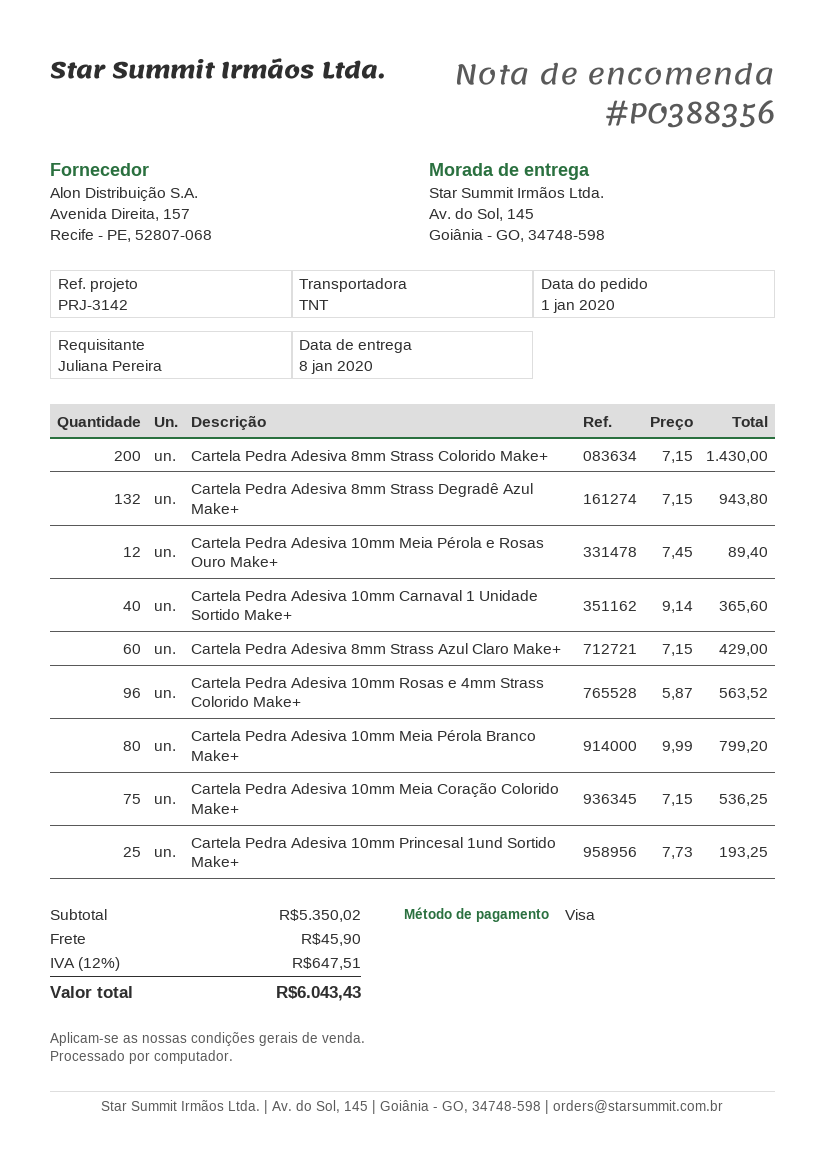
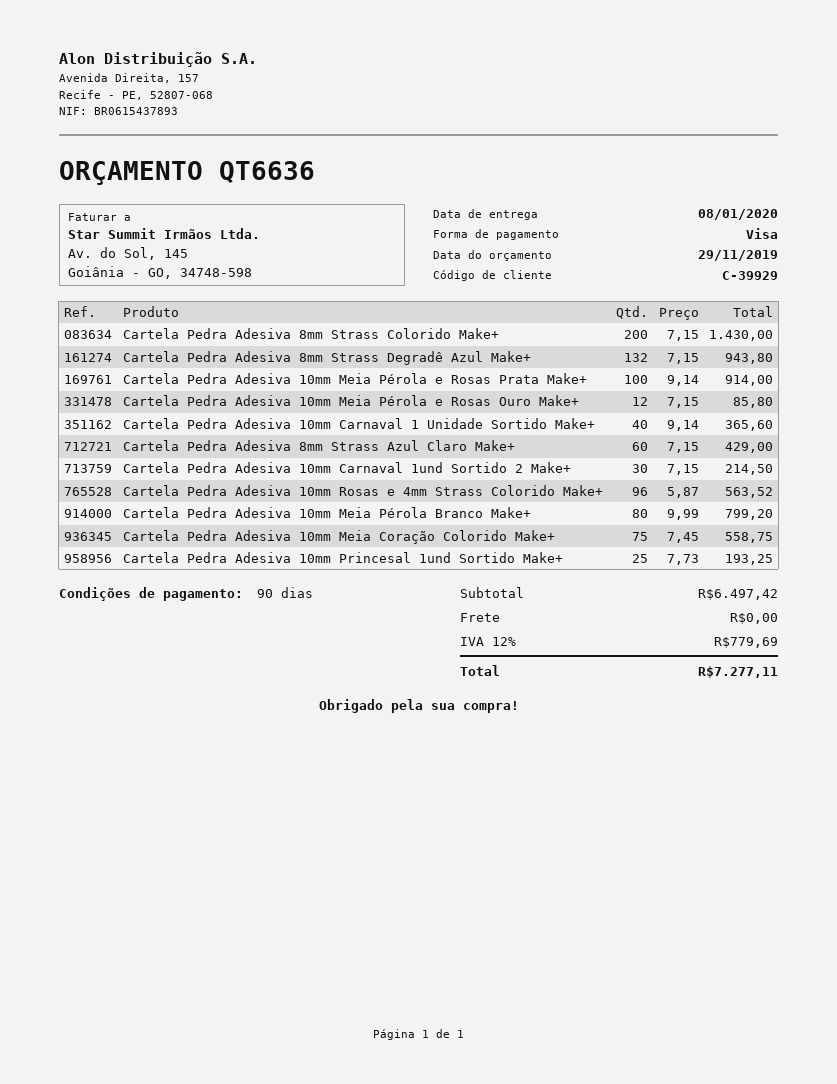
Cartela Pedra Adesiva 10mm Meia Pérola e Rosas Ouro Make+: 12 x 7.45 = 89.40 -> 12 x 7.15 = 85.80
Cartela Pedra Adesiva 10mm Meia Coração Colorido Make+: 75 x 7.15 = 536.25 -> 75 x 7.45 = 558.75
Cartela Pedra Adesiva 10mm Meia Pérola e Rosas Prata Make+: none -> 100 x 9.14 = 914.00
Cartela Pedra Adesiva 10mm Carnaval 1und Sortido 2 Make+: none -> 30 x 7.15 = 214.50
subtotal: 5350.02 -> 6497.42
shipping: 45.90 -> 0.00
tax: 12% = 647.51 -> 12% = 779.69
total: 6043.43 -> 7277.11

